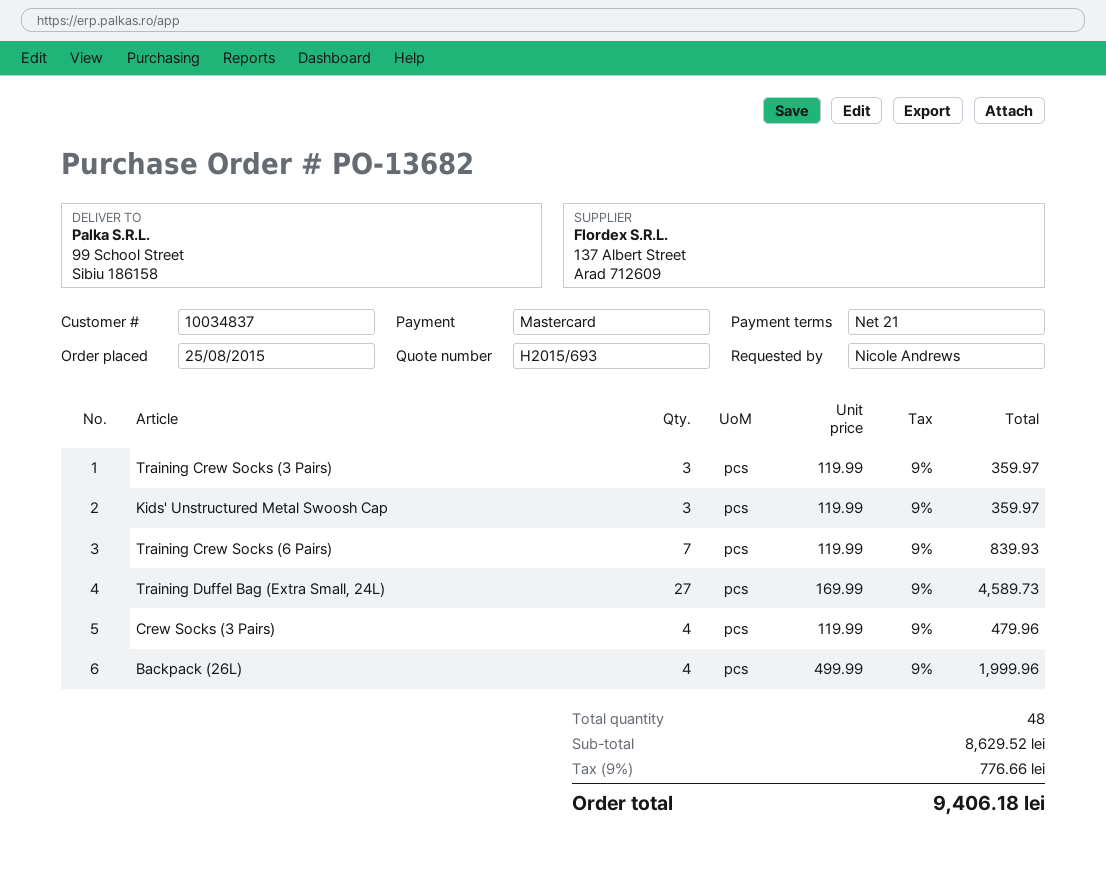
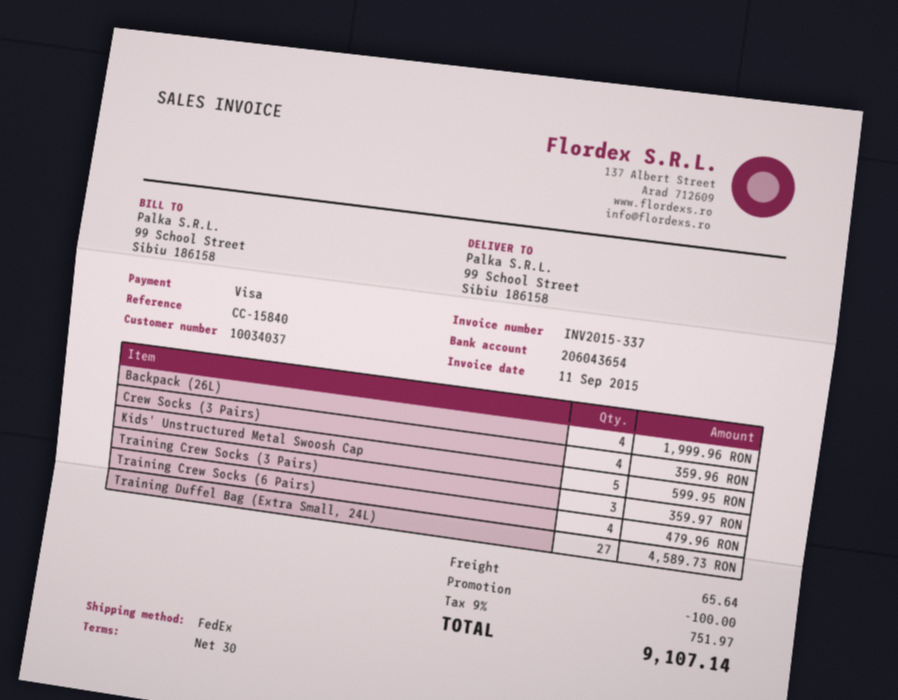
payment terms: 21 days -> 30 days
customer number: 10034837 -> 10034037
payment method: Mastercard -> Visa
Kids' Unstructured Metal Swoosh Cap: 3 for 359.97 -> 5 for 599.95
Training Crew Socks (6 Pairs): 7 for 839.93 -> 4 for 479.96
Crew Socks (3 Pairs): 4 for 479.96 -> 4 for 359.96
discount: none -> 100.00
shipping: none -> 65.64
tax: 9% = 776.66 -> 9% = 751.97
total: 9406.18 -> 9107.14

